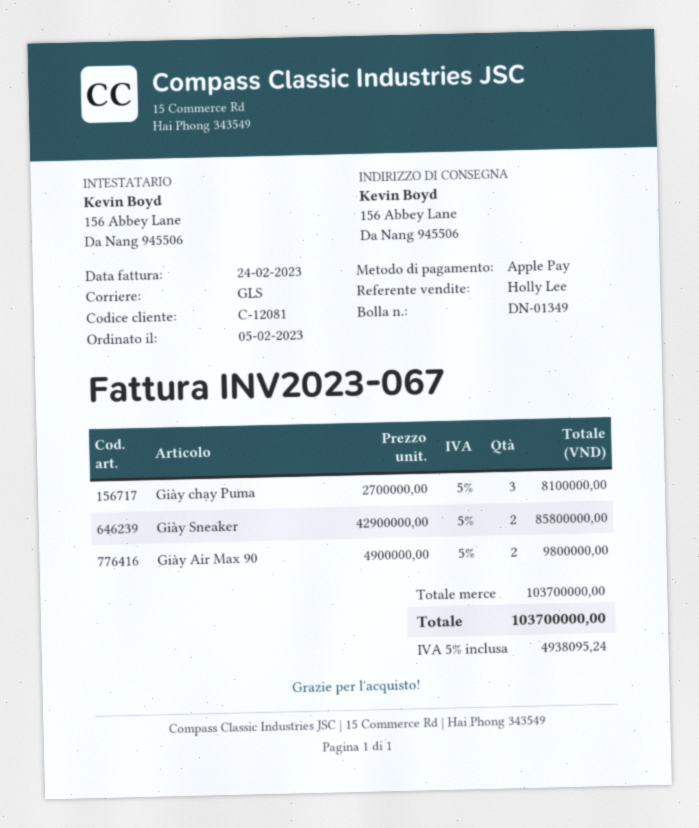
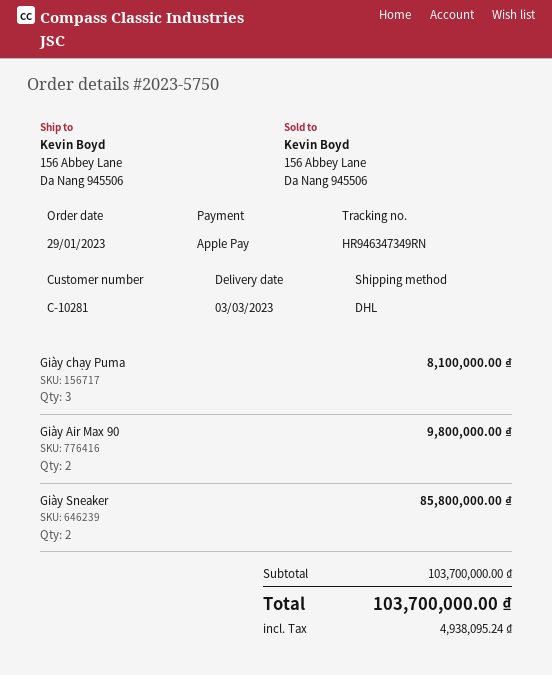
order date: 2023-02-05 -> 2023-01-29
customer number: C-12081 -> C-10281
shipping method: GLS -> DHL

